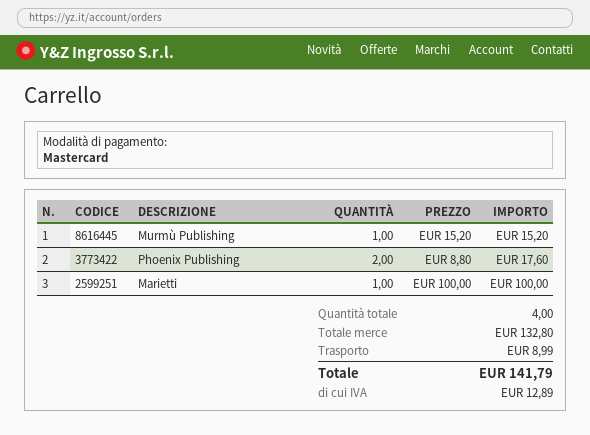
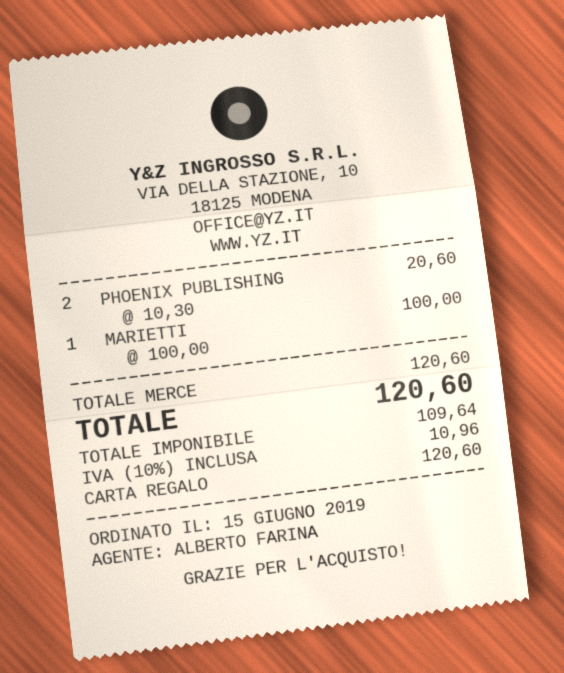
payment method: Mastercard -> gift card
Murmù Publishing: 1 x 15.20 = 15.20 -> none
Phoenix Publishing: 2 x 8.80 = 17.60 -> 2 x 10.30 = 20.60
subtotal: 132.80 -> 120.60
shipping: 8.99 -> none
tax: 12.89 -> 10.96
total: 141.79 -> 120.60

